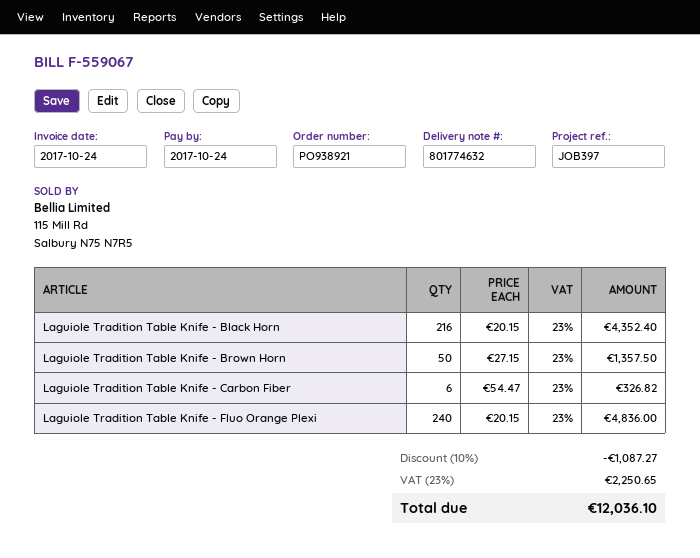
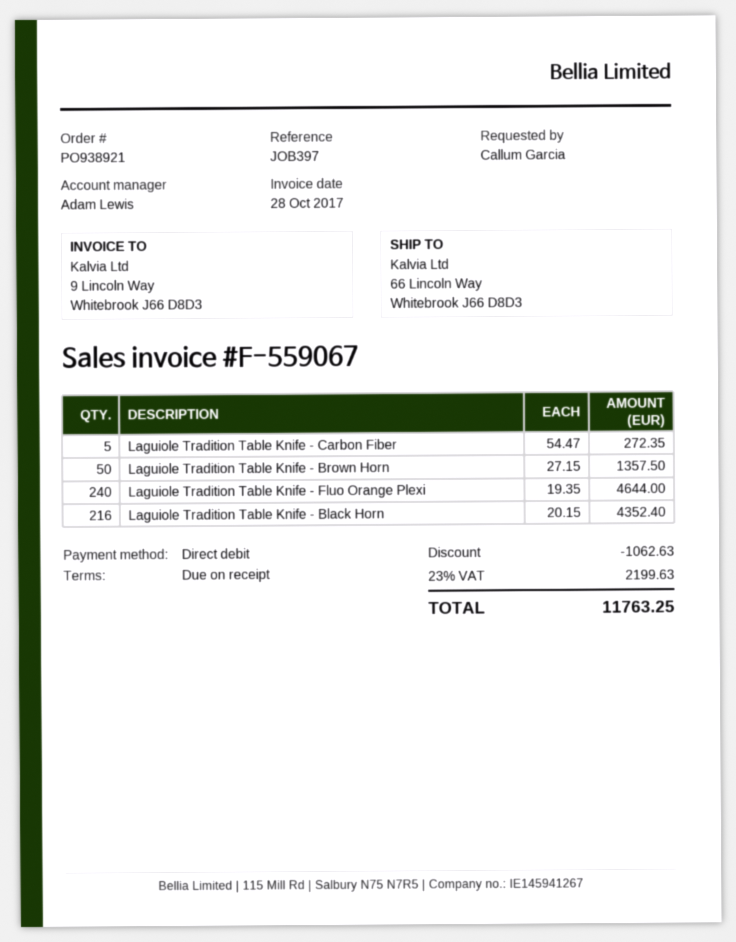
invoice date: 2017-10-24 -> 2017-10-28
Laguiole Tradition Table Knife - Carbon Fiber: 6 x 54.47 = 326.82 -> 5 x 54.47 = 272.35
Laguiole Tradition Table Knife - Fluo Orange Plexi: 240 x 20.15 = 4836.00 -> 240 x 19.35 = 4644.00
discount: 1087.27 -> 1062.63
tax: 23% = 2250.65 -> 23% = 2199.63
total: 12036.10 -> 11763.25

